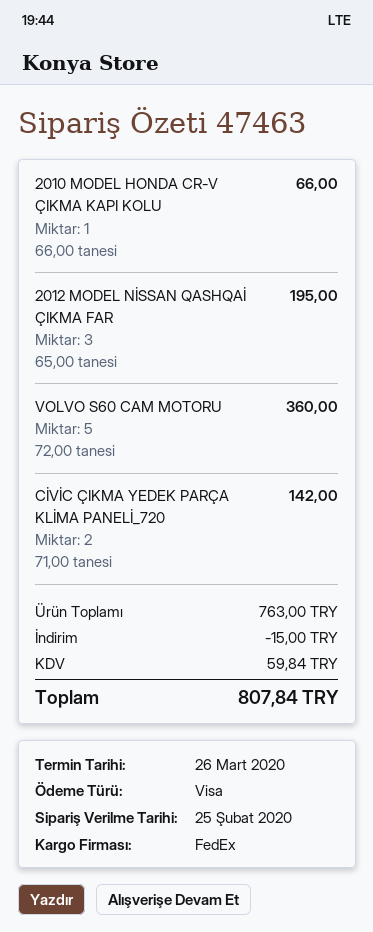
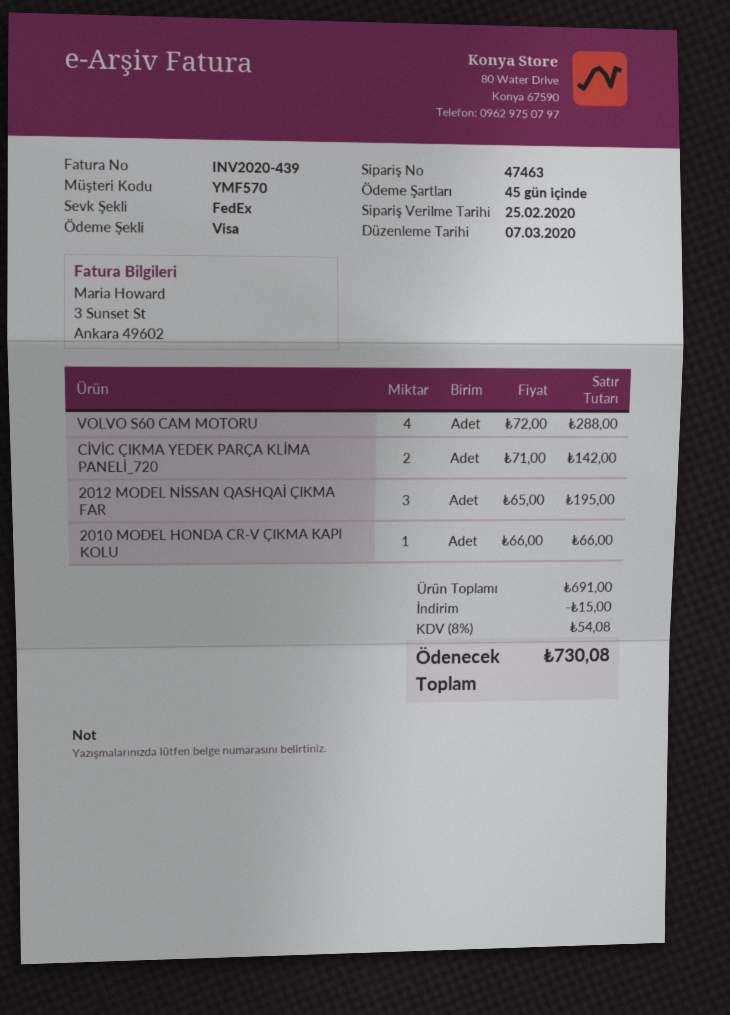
VOLVO S60 CAM MOTORU: 5 x 72.00 = 360.00 -> 4 x 72.00 = 288.00
subtotal: 763.00 -> 691.00
tax: 59.84 -> 54.08
total: 807.84 -> 730.08

